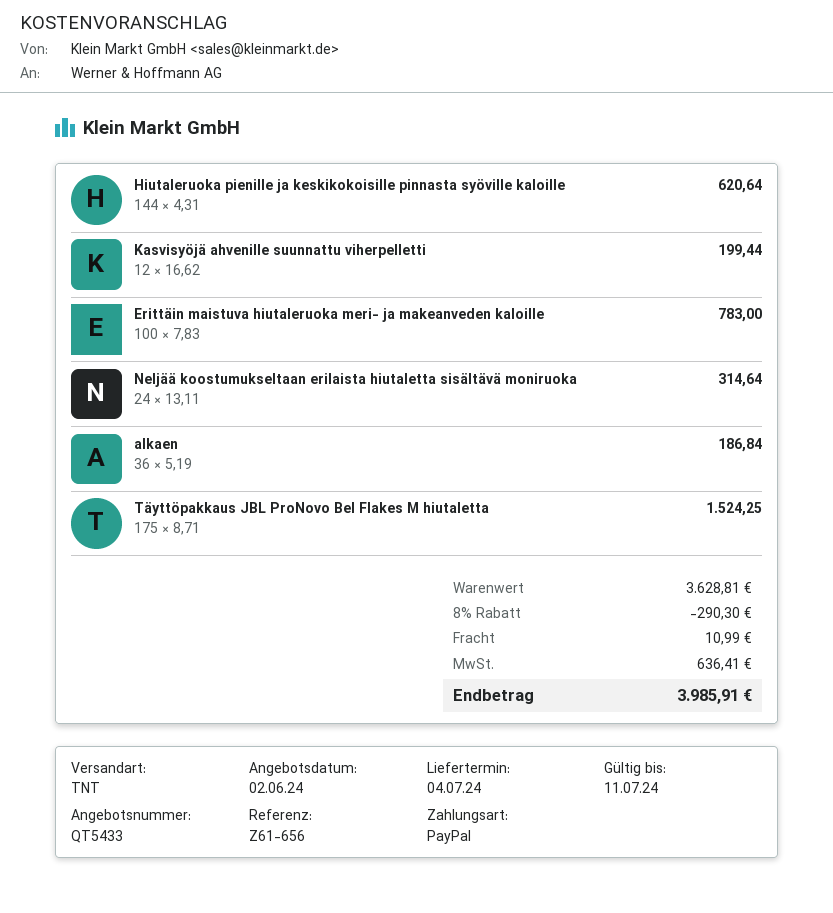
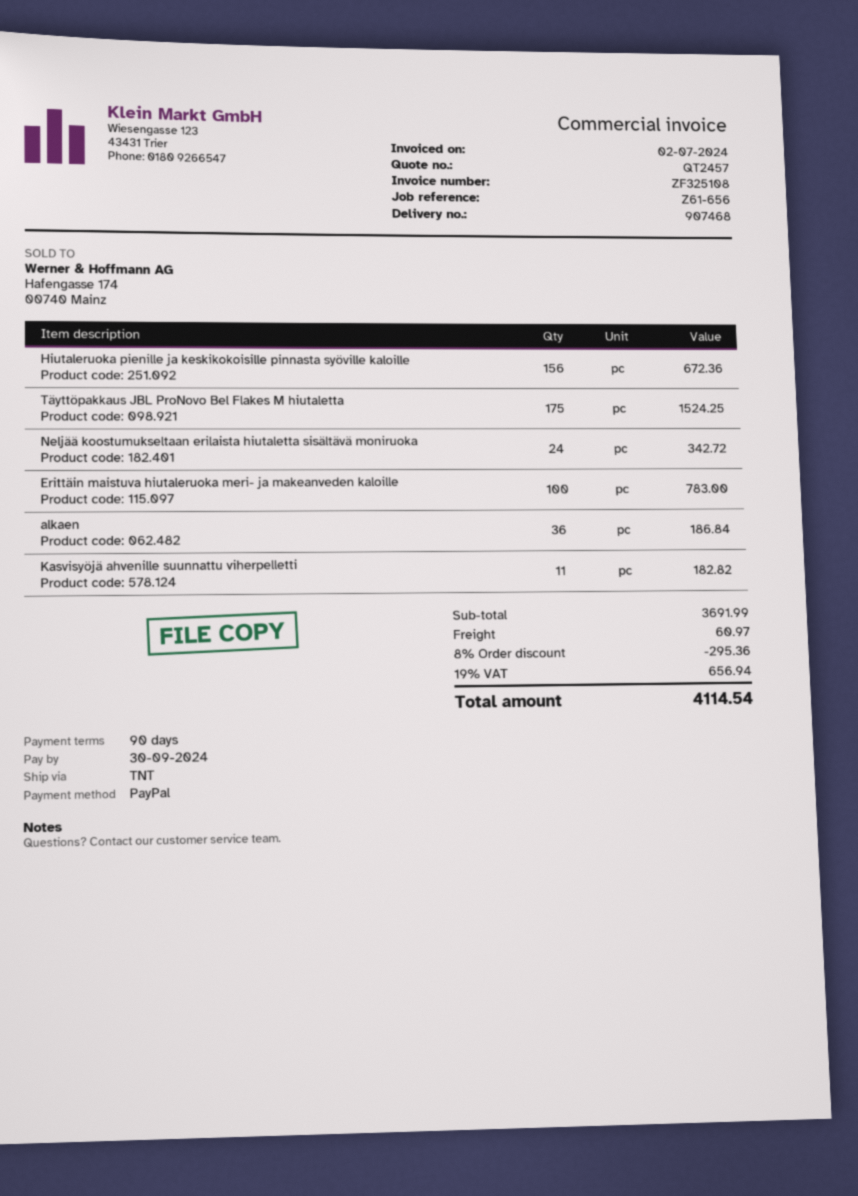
quote number: QT5433 -> QT2457
Hiutaleruoka pienille ja keskikokoisille pinnasta syöville kaloille: 144 for 620.64 -> 156 for 672.36
Kasvisyöjä ahvenille suunnattu viherpelletti: 12 for 199.44 -> 11 for 182.82
Neljää koostumukseltaan erilaista hiutaletta sisältävä moniruoka: 24 for 314.64 -> 24 for 342.72
subtotal: 3628.81 -> 3691.99
discount: 8% = 290.30 -> 8% = 295.36
shipping: 10.99 -> 60.97
tax: 636.41 -> 656.94
total: 3985.91 -> 4114.54

